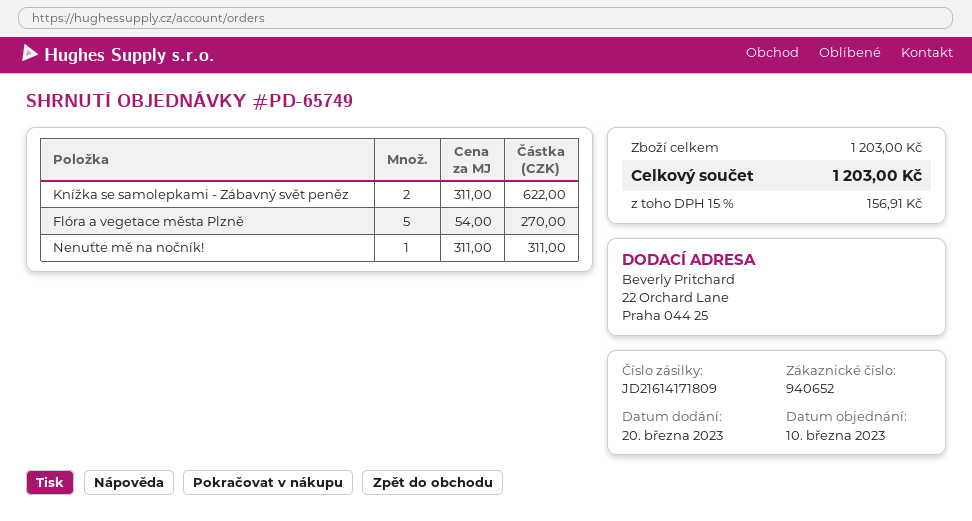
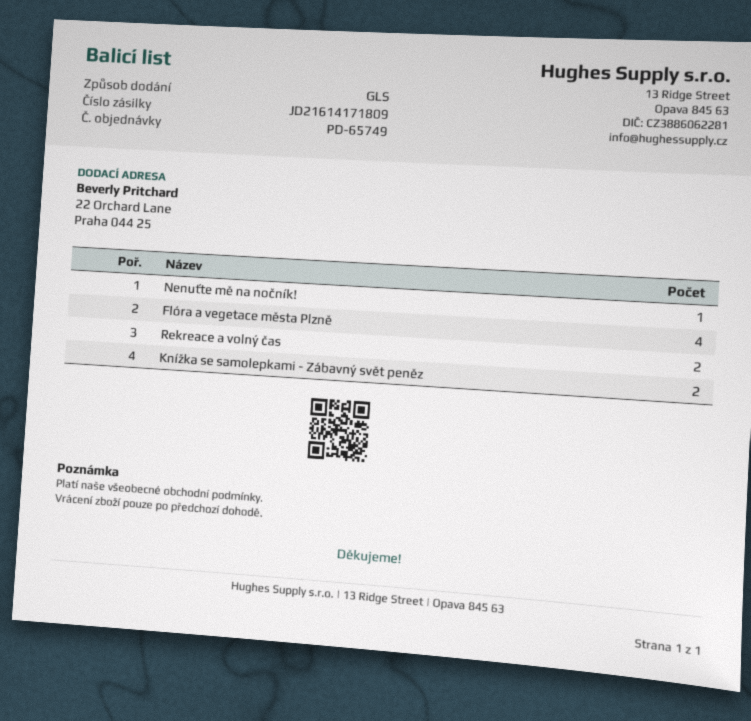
Flóra a vegetace města Plzně: 5 -> 4
Rekreace a volný čas: none -> 2

